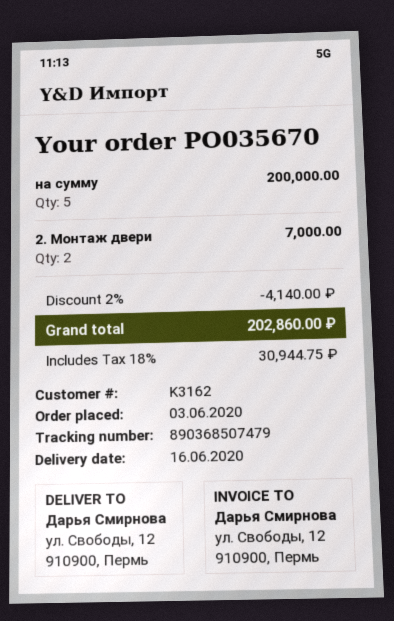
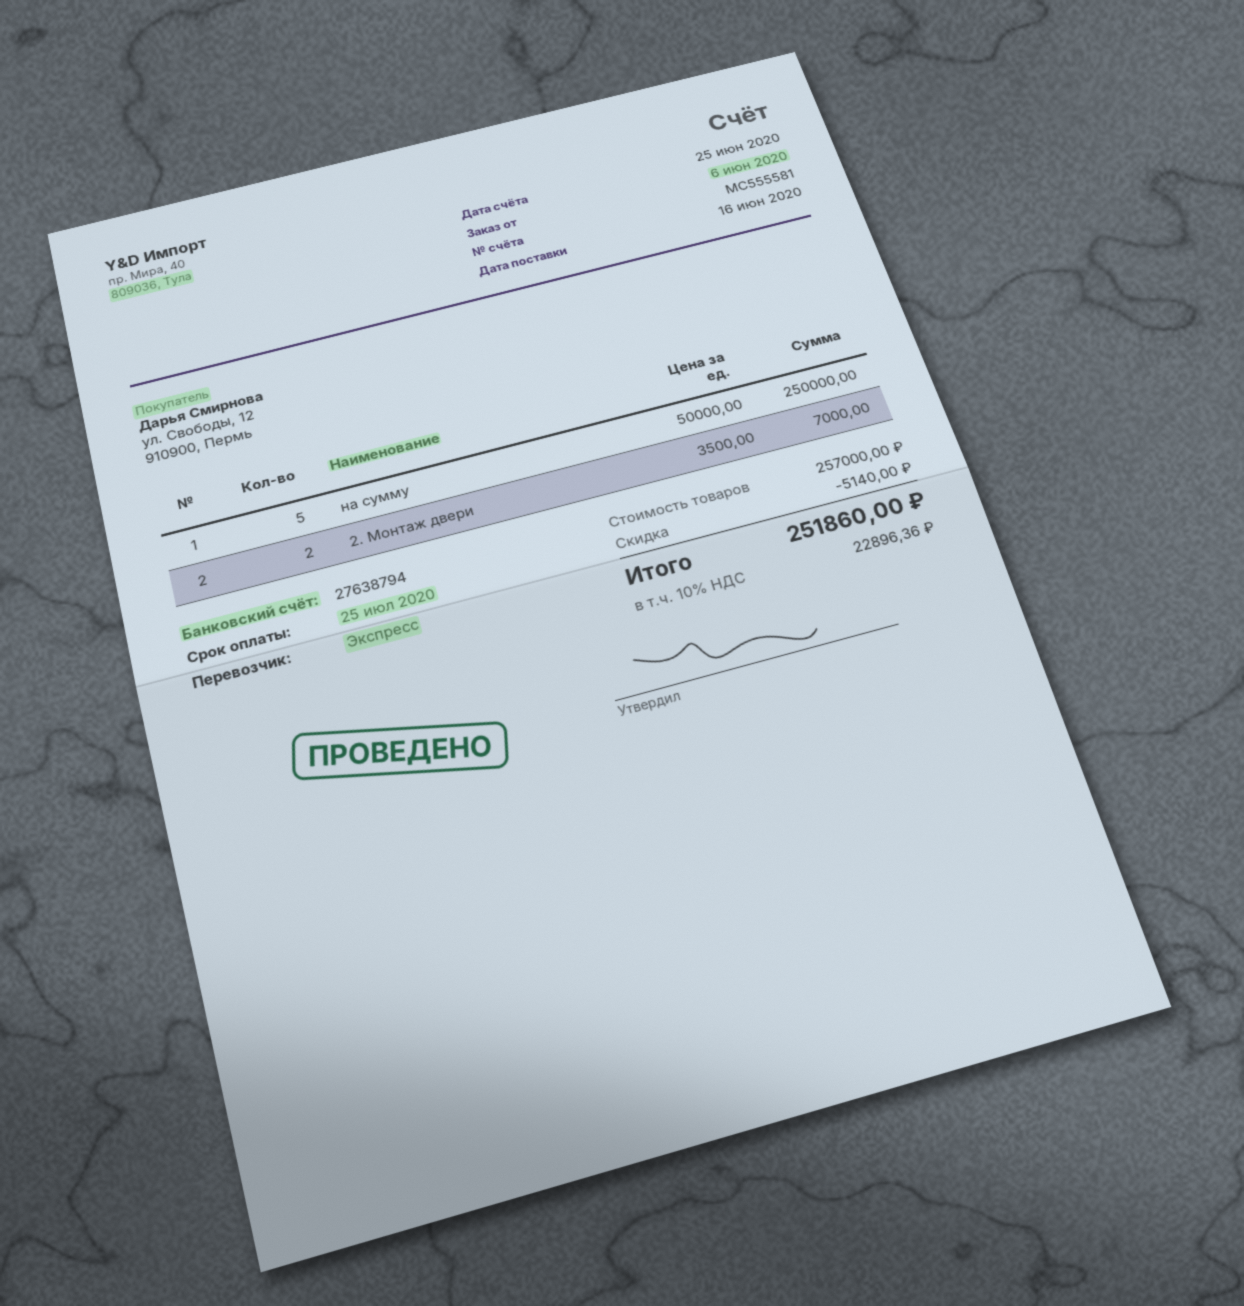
order date: 2020-06-03 -> 2020-06-06
на сумму: 5 for 200000.00 -> 5 for 250000.00
discount: 4140.00 -> 5140.00
tax: 18% = 30944.75 -> 10% = 22896.36
total: 202860.00 -> 251860.00

